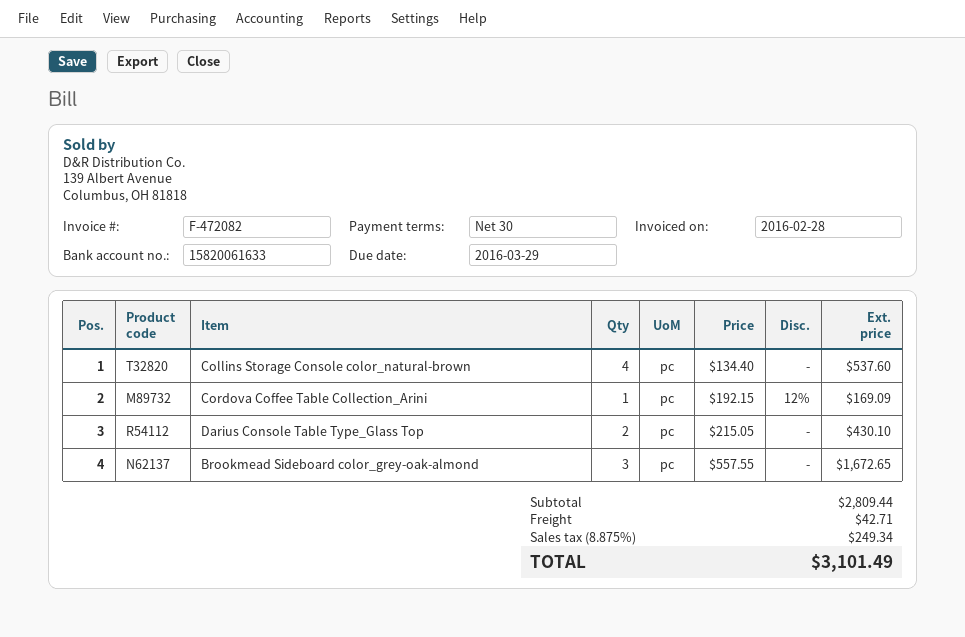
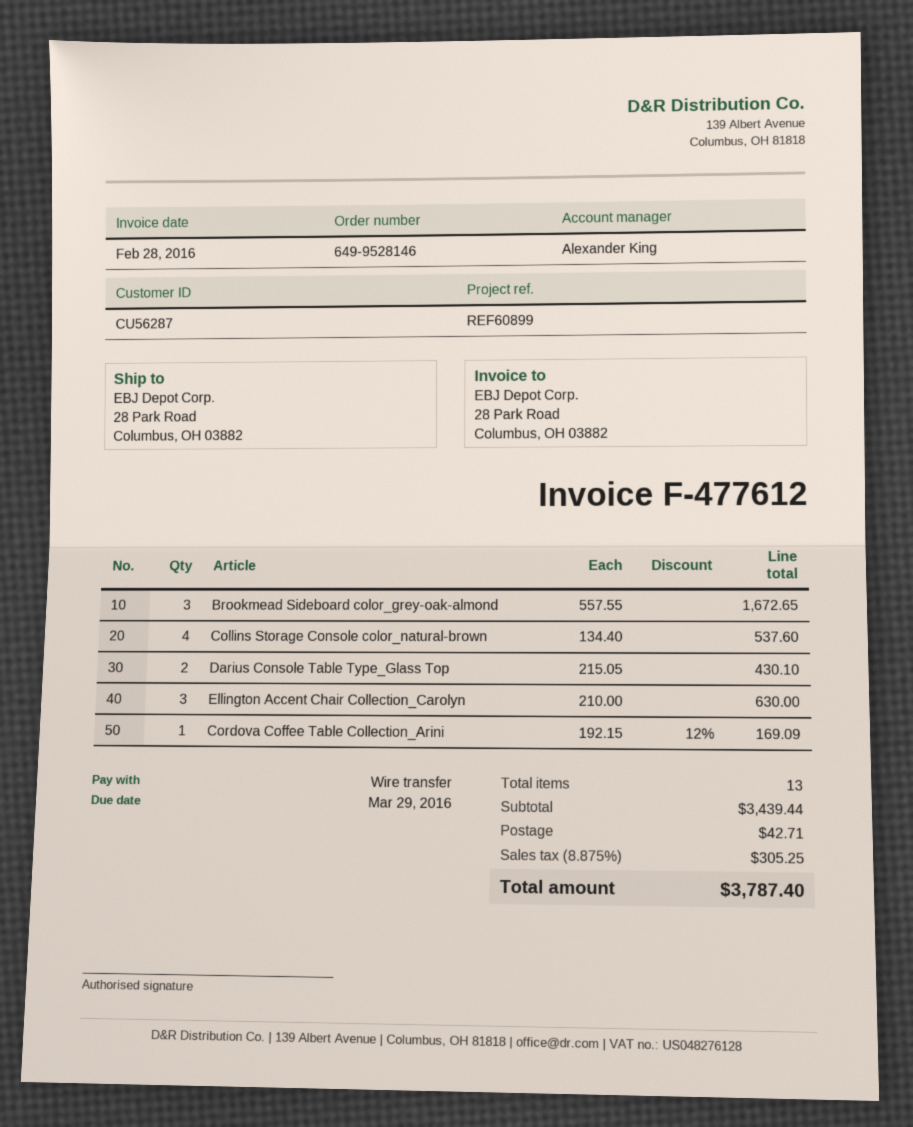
invoice number: F-472082 -> F-477612
Ellington Accent Chair Collection_Carolyn: none -> 3 x 210.00 = 630.00
subtotal: 2809.44 -> 3439.44
tax: 8.875% = 249.34 -> 8.875% = 305.25
total: 3101.49 -> 3787.40

